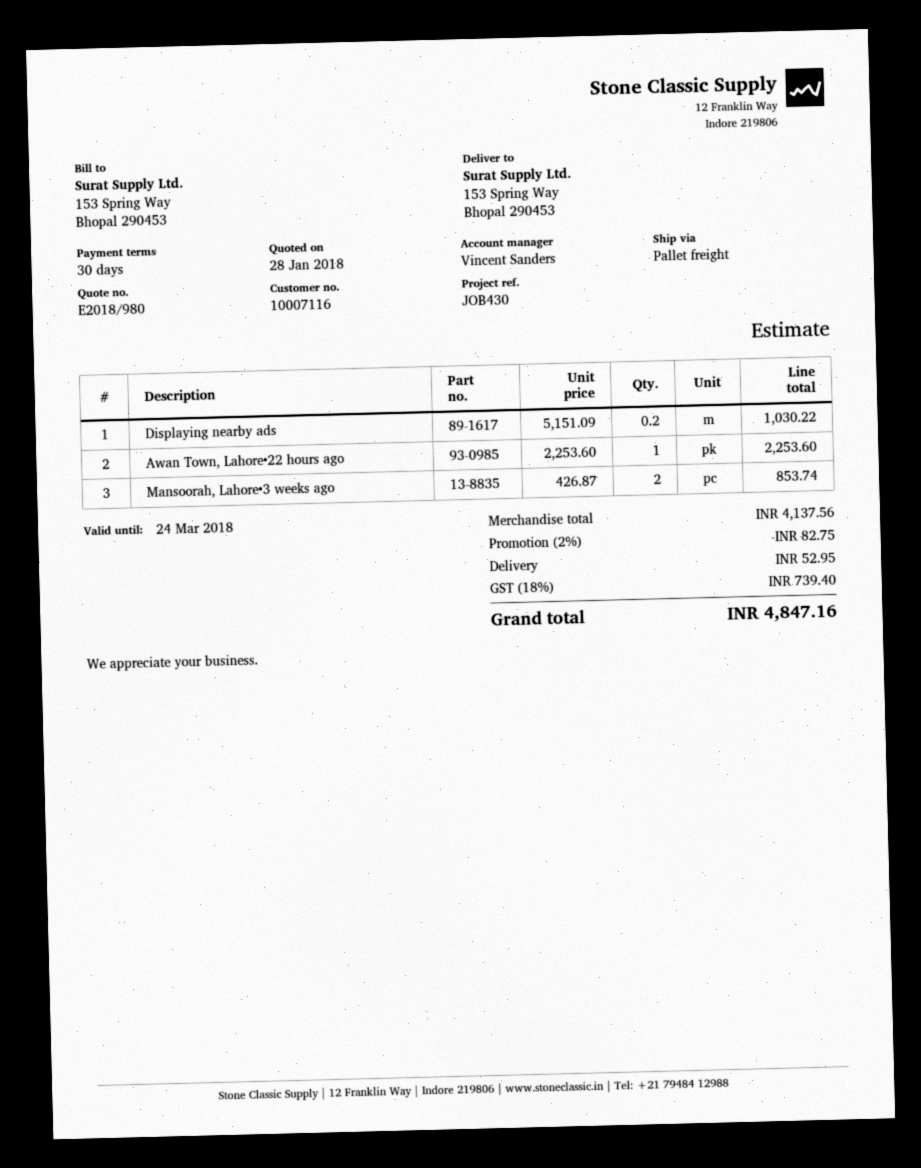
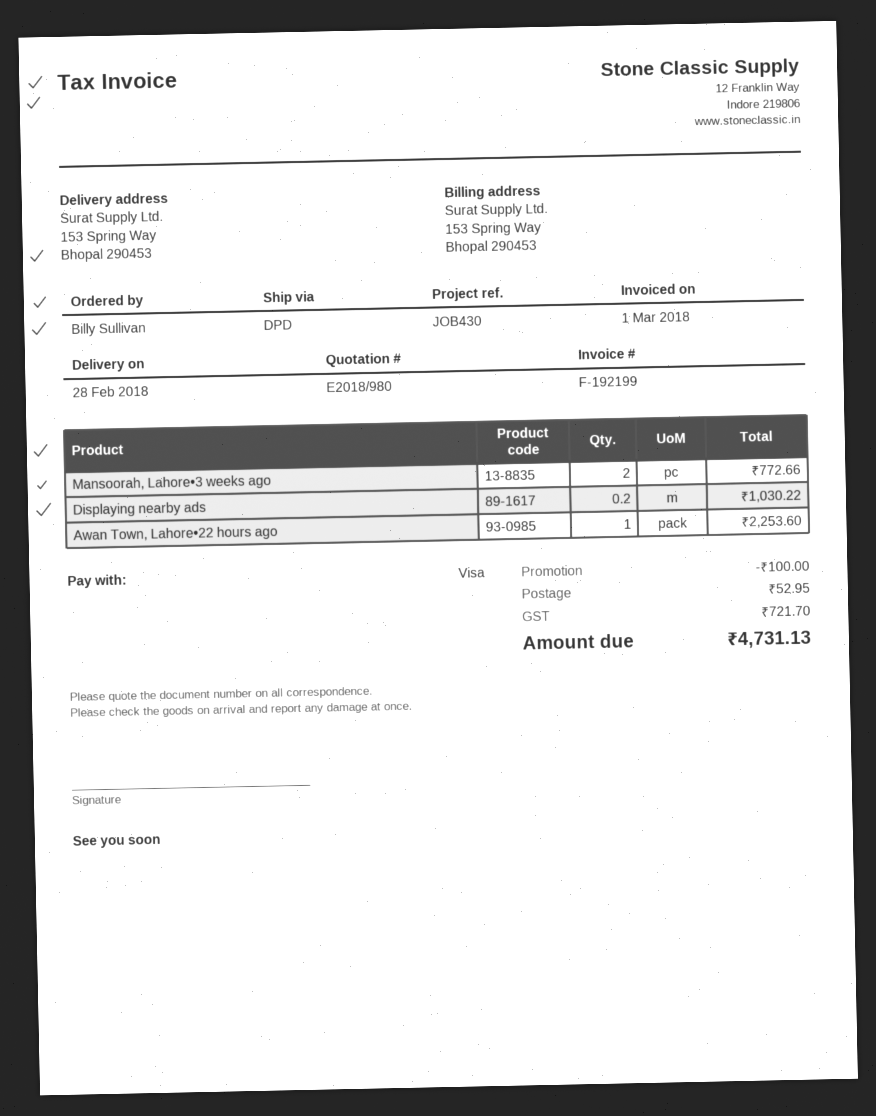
shipping method: pallet freight -> DPD
Mansoorah, Lahore•3 weeks ago: 2 for 853.74 -> 2 for 772.66
discount: 82.75 -> 100.00
tax: 739.40 -> 721.70
total: 4847.16 -> 4731.13

